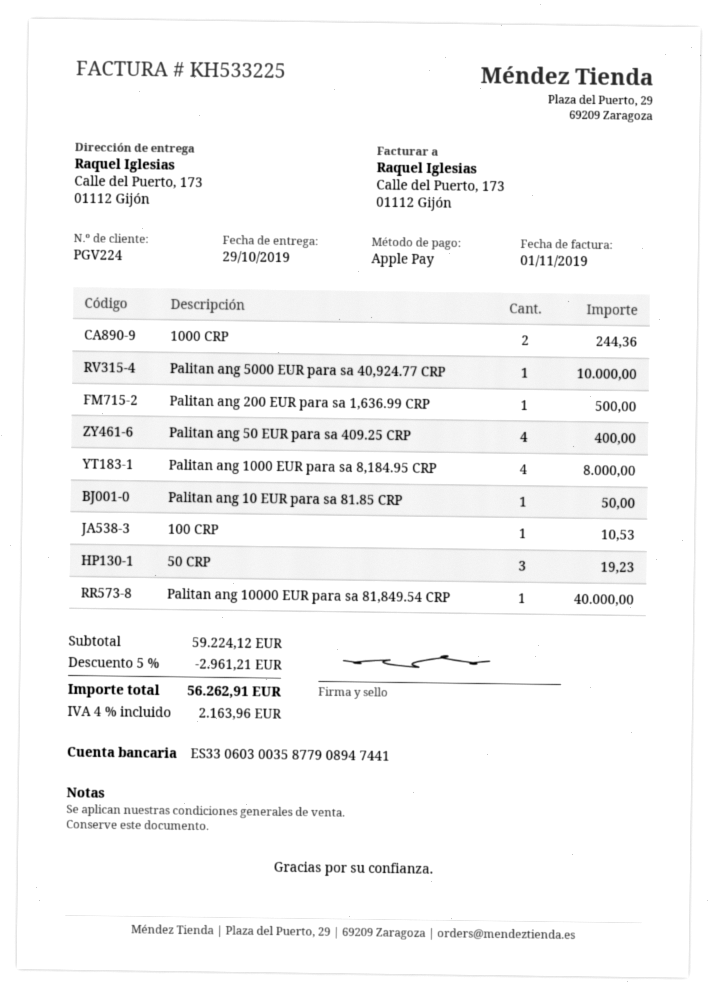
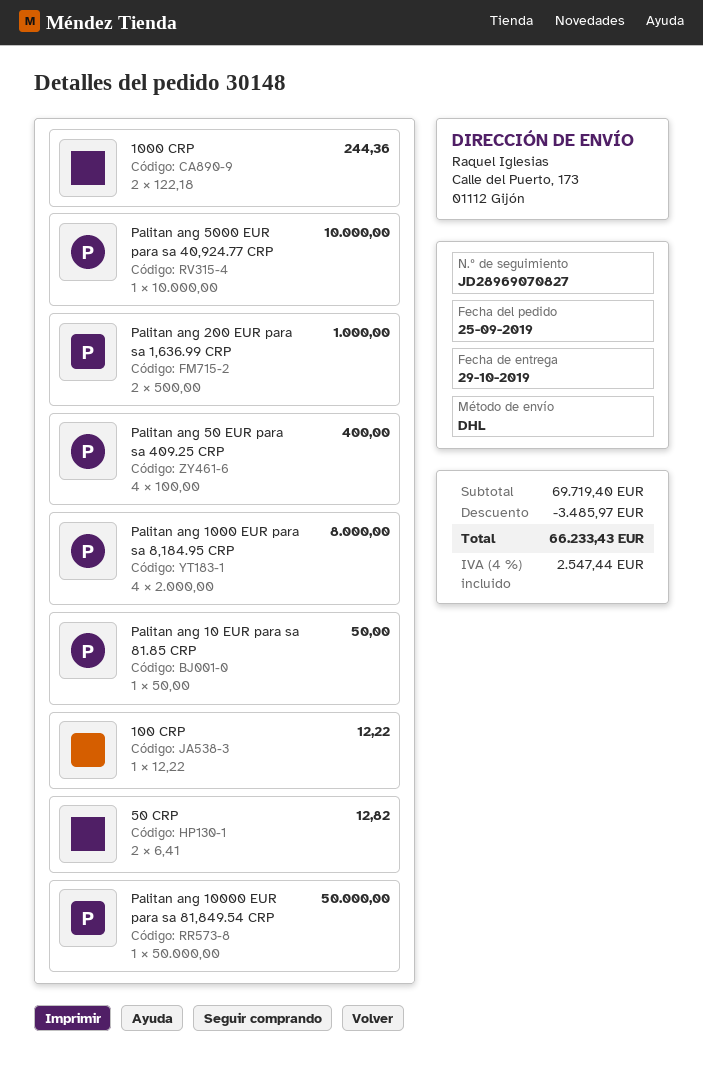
Palitan ang 200 EUR para sa 1,636.99 CRP: 1 for 500.00 -> 2 for 1000.00
100 CRP: 1 for 10.53 -> 1 for 12.22
50 CRP: 3 for 19.23 -> 2 for 12.82
Palitan ang 10000 EUR para sa 81,849.54 CRP: 1 for 40000.00 -> 1 for 50000.00
subtotal: 59224.12 -> 69719.40
discount: 2961.21 -> 3485.97
tax: 4% = 2163.96 -> 4% = 2547.44
total: 56262.91 -> 66233.43

